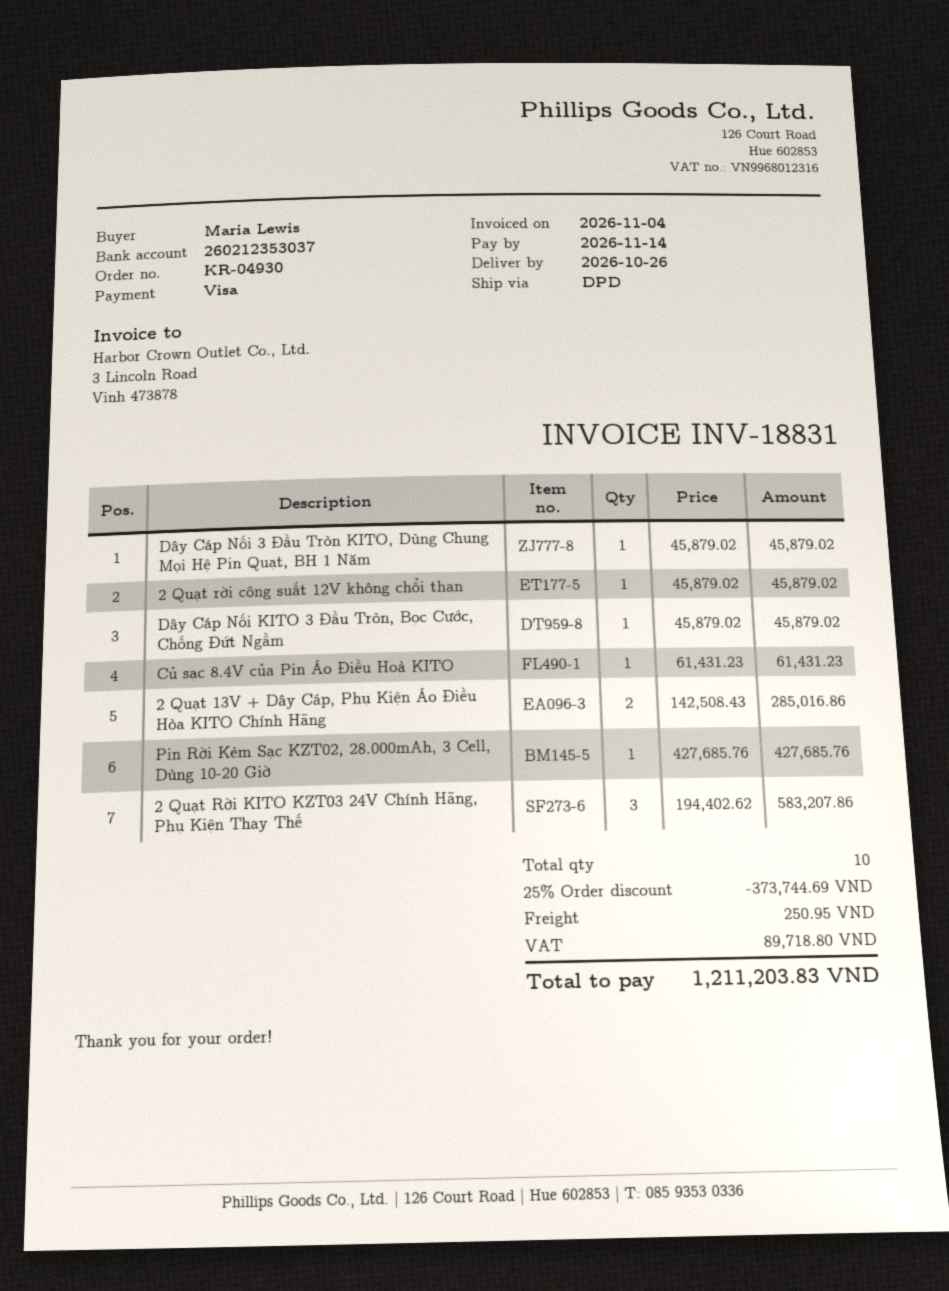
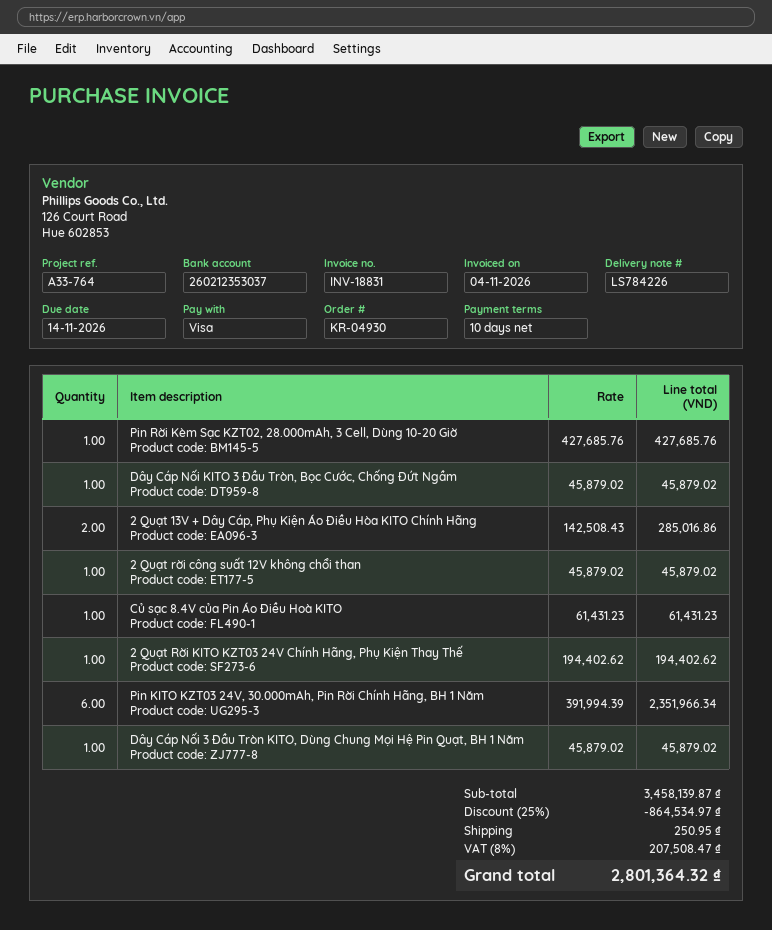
2 Quạt Rời KITO KZT03 24V Chính Hãng, Phụ Kiện Thay Thế: 3 x 194402.62 = 583207.86 -> 1 x 194402.62 = 194402.62
Pin KITO KZT03 24V, 30.000mAh, Pin Rời Chính Hãng, BH 1 Năm: none -> 6 x 391994.39 = 2351966.34
discount: 25% = 373744.69 -> 25% = 864534.97
tax: 89718.80 -> 207508.47
total: 1211203.83 -> 2801364.32

